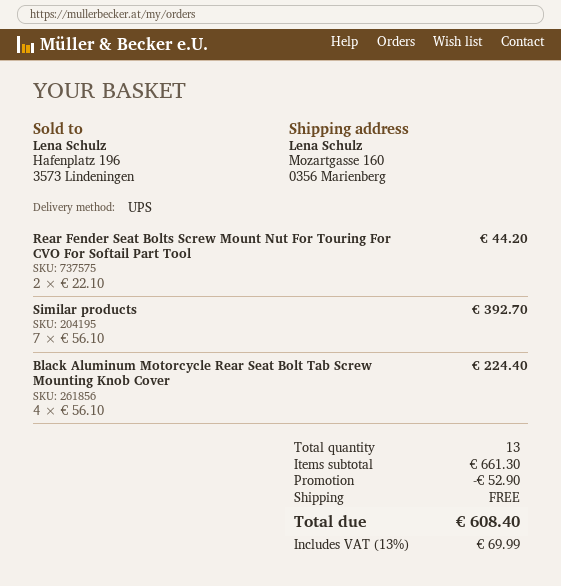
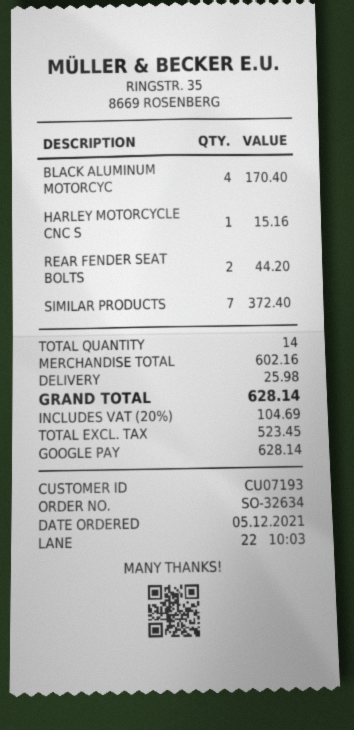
Similar products: 7 for 392.70 -> 7 for 372.40
Black Aluminum Motorcycle Rear Seat Bolt Tab Screw Mounting Knob Cover: 4 for 224.40 -> 4 for 170.40
HARLEY MOTORCYCLE CNC S: none -> 1 for 15.16
total quantity: 13 -> 14
subtotal: 661.30 -> 602.16
discount: 52.90 -> none
shipping: 0.00 -> 25.98
tax: 13% = 69.99 -> 20% = 104.69
total: 608.40 -> 628.14

